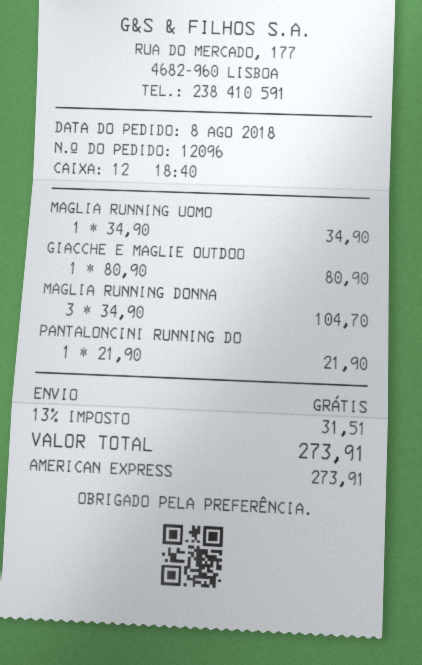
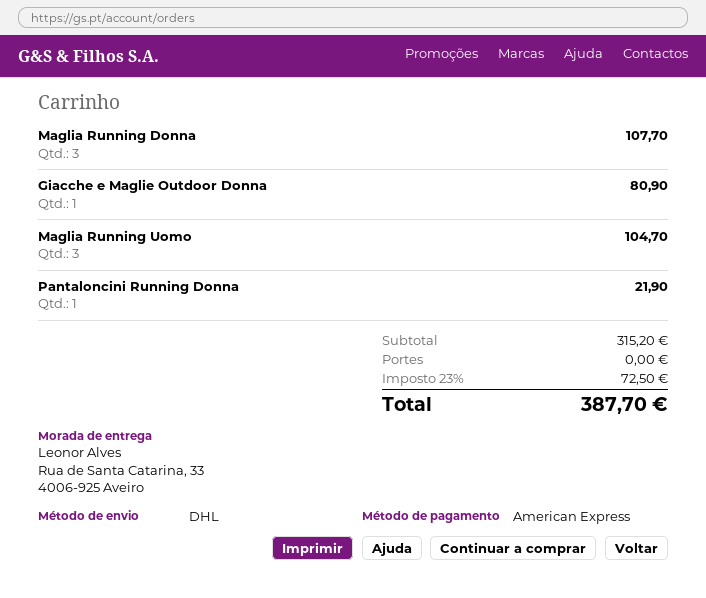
MAGLIA RUNNING UOMO: 1 for 34.90 -> 3 for 104.70
MAGLIA RUNNING DONNA: 3 for 104.70 -> 3 for 107.70
tax: 13% = 31.51 -> 23% = 72.50
total: 273.91 -> 387.70

